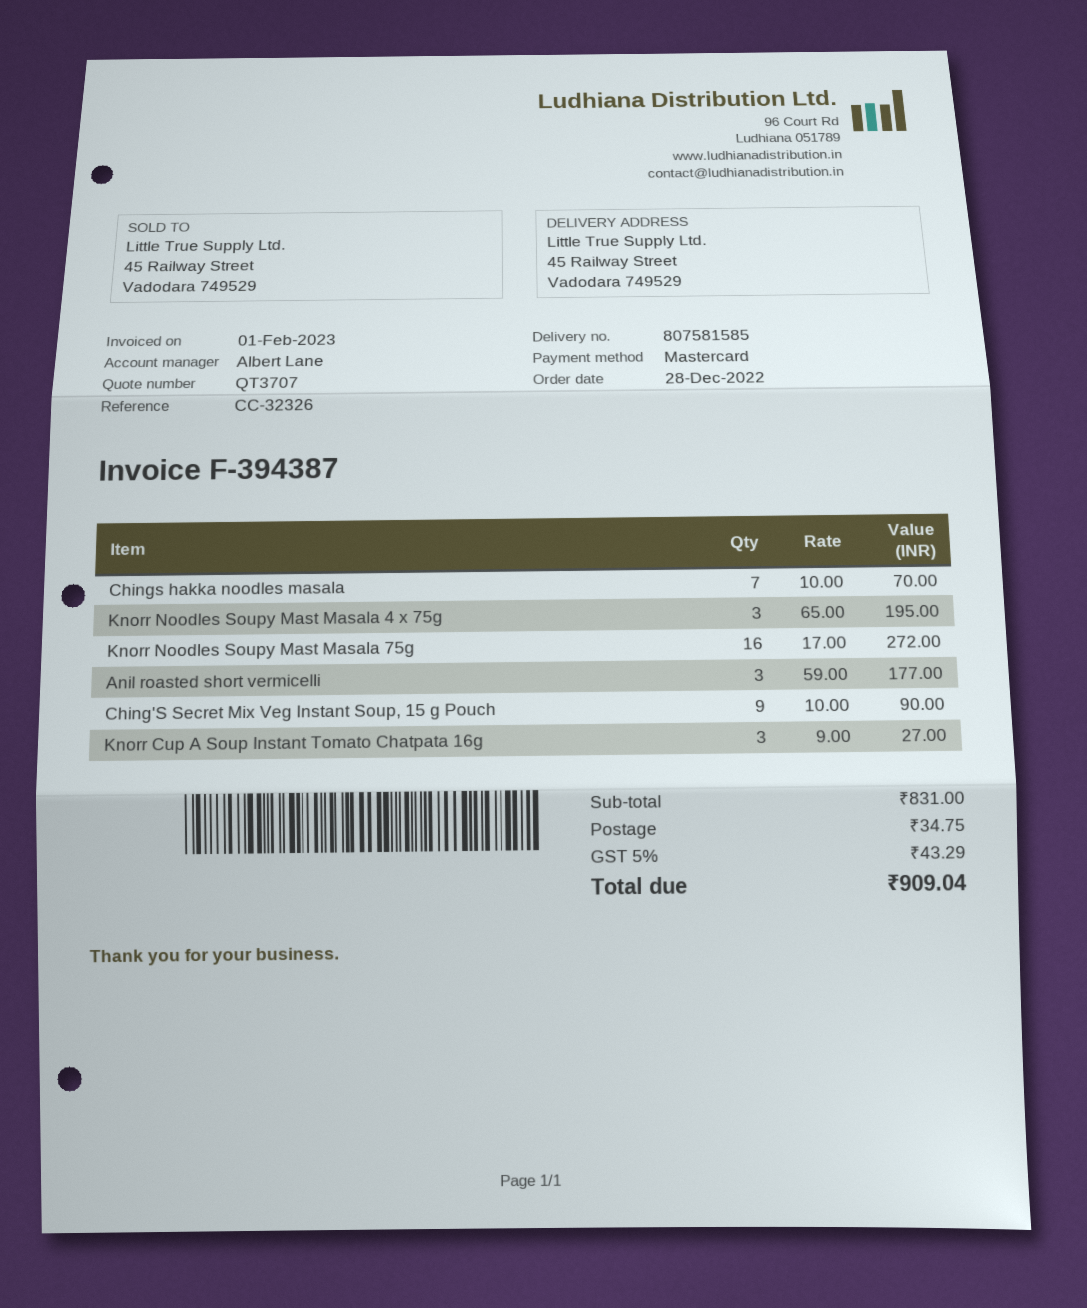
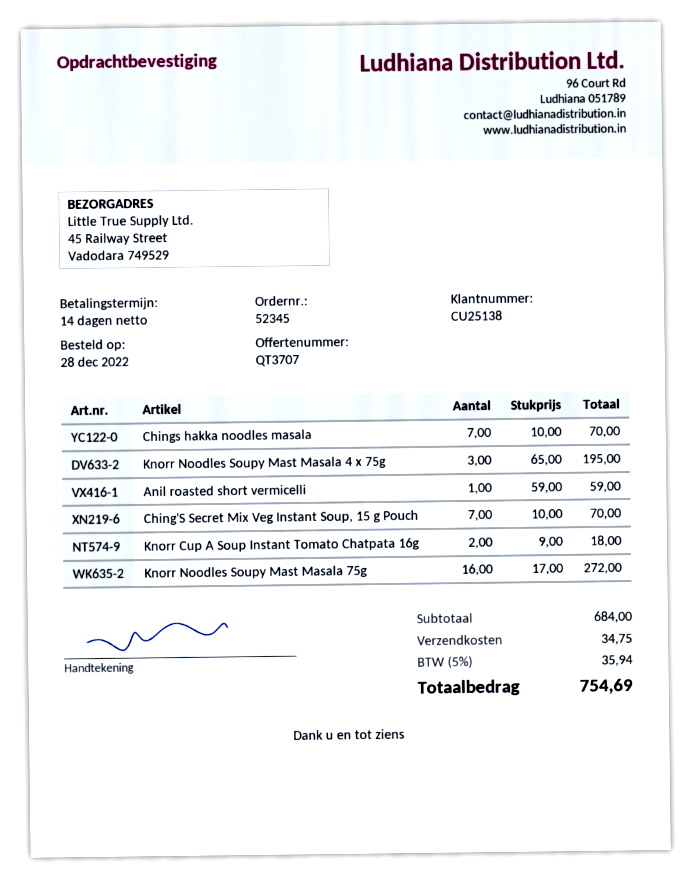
Anil roasted short vermicelli: 3 x 59.00 = 177.00 -> 1 x 59.00 = 59.00
Ching'S Secret Mix Veg Instant Soup, 15 g Pouch: 9 x 10.00 = 90.00 -> 7 x 10.00 = 70.00
Knorr Cup A Soup Instant Tomato Chatpata 16g: 3 x 9.00 = 27.00 -> 2 x 9.00 = 18.00
subtotal: 831.00 -> 684.00
tax: 5% = 43.29 -> 5% = 35.94
total: 909.04 -> 754.69

